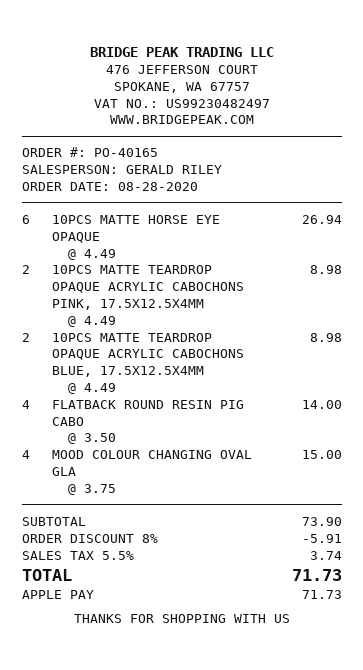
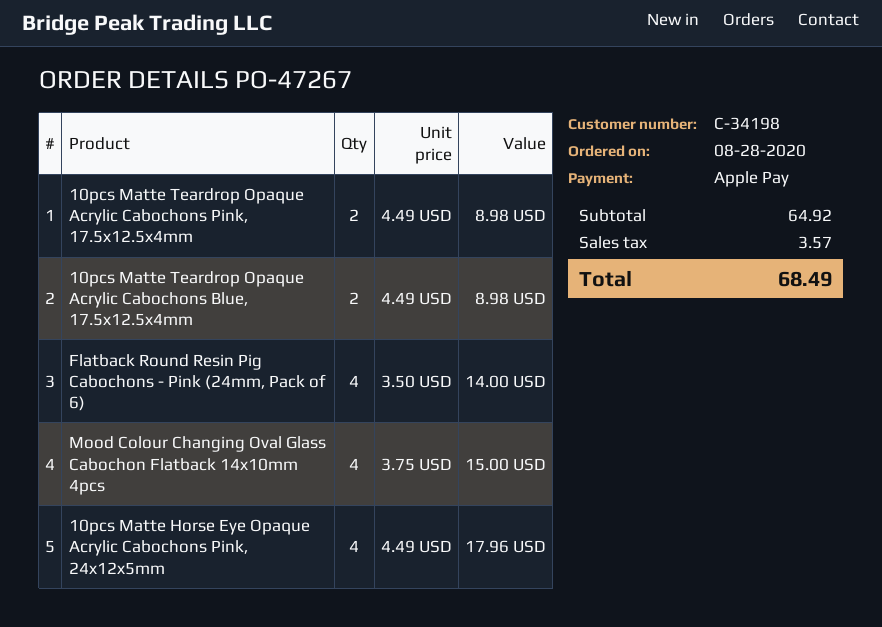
order number: PO-40165 -> PO-47267
10PCS MATTE HORSE EYE OPAQUE: 6 x 4.49 = 26.94 -> 4 x 4.49 = 17.96
subtotal: 73.90 -> 64.92
discount: 8% = 5.91 -> none
tax: 3.74 -> 3.57
total: 71.73 -> 68.49

